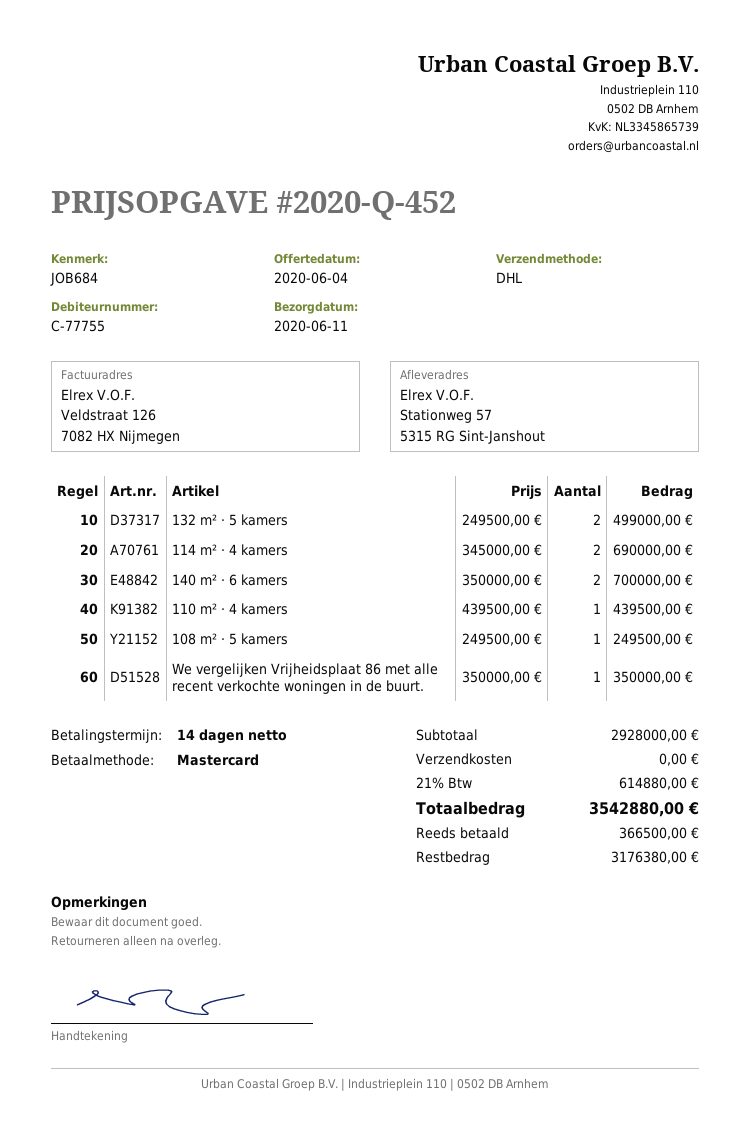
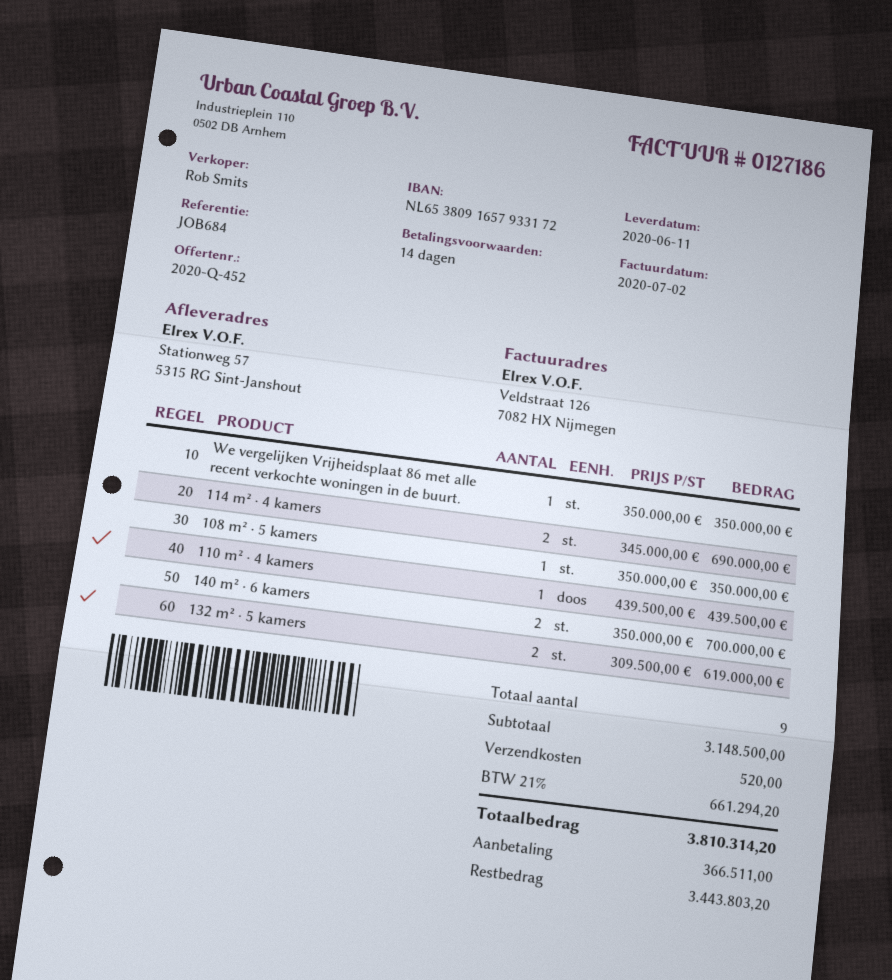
132 m² · 5 kamers: 2 x 249500.00 = 499000.00 -> 2 x 309500.00 = 619000.00
108 m² · 5 kamers: 1 x 249500.00 = 249500.00 -> 1 x 350000.00 = 350000.00
subtotal: 2928000.00 -> 3148500.00
shipping: 0.00 -> 520.00
tax: 21% = 614880.00 -> 21% = 661294.20
total: 3542880.00 -> 3810314.20
deposit: 366500.00 -> 366511.00
balance: 3176380.00 -> 3443803.20

